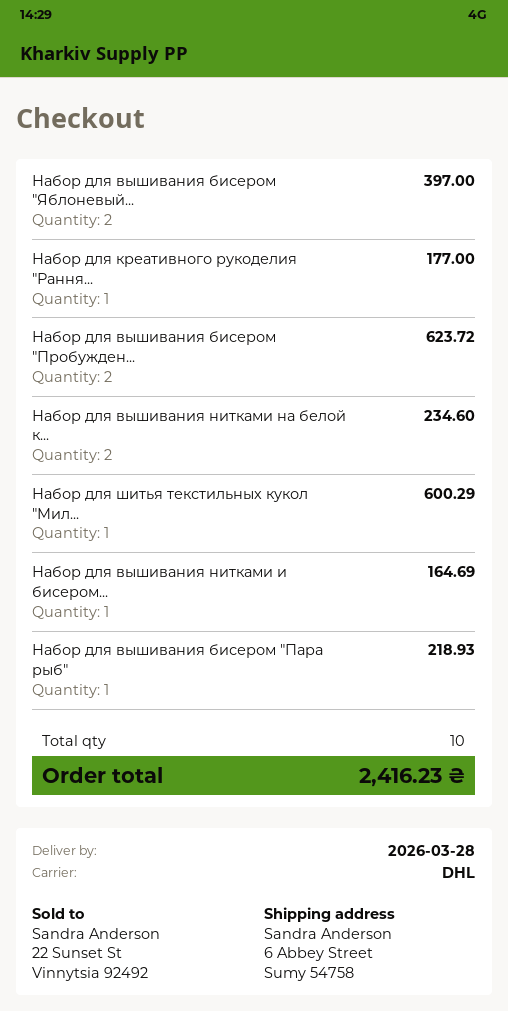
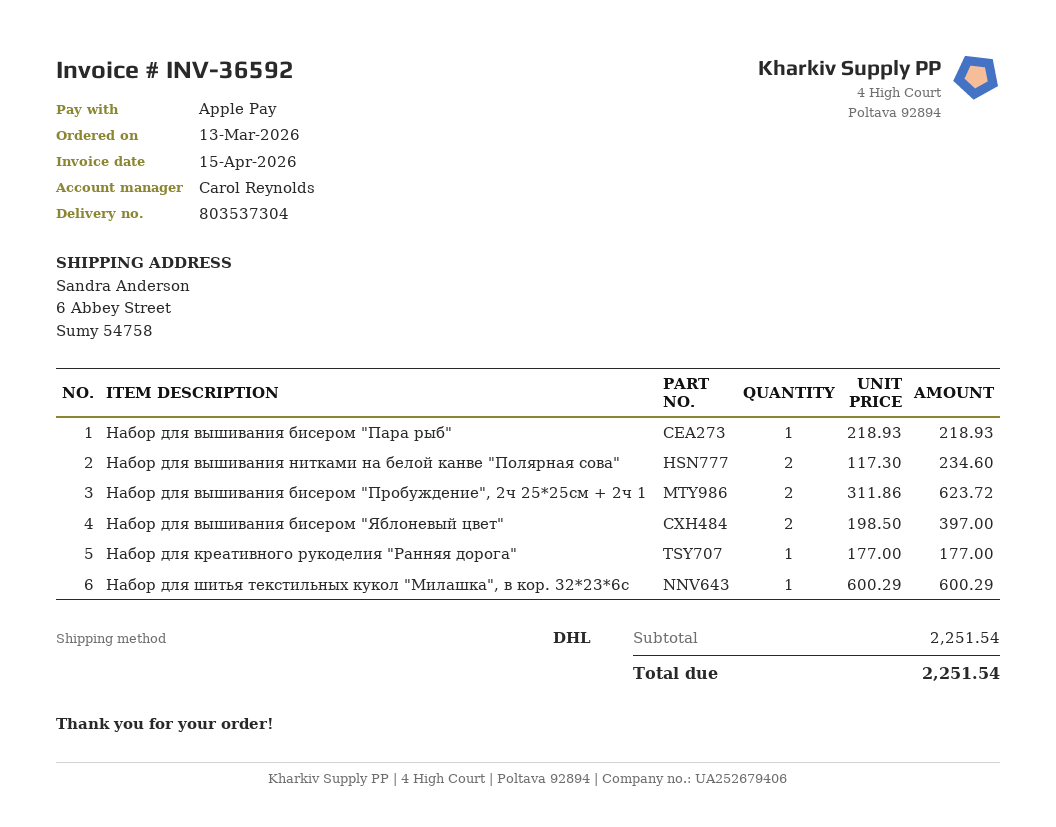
Набор для вышивания нитками и бисером...: 1 for 164.69 -> none
total: 2416.23 -> 2251.54

